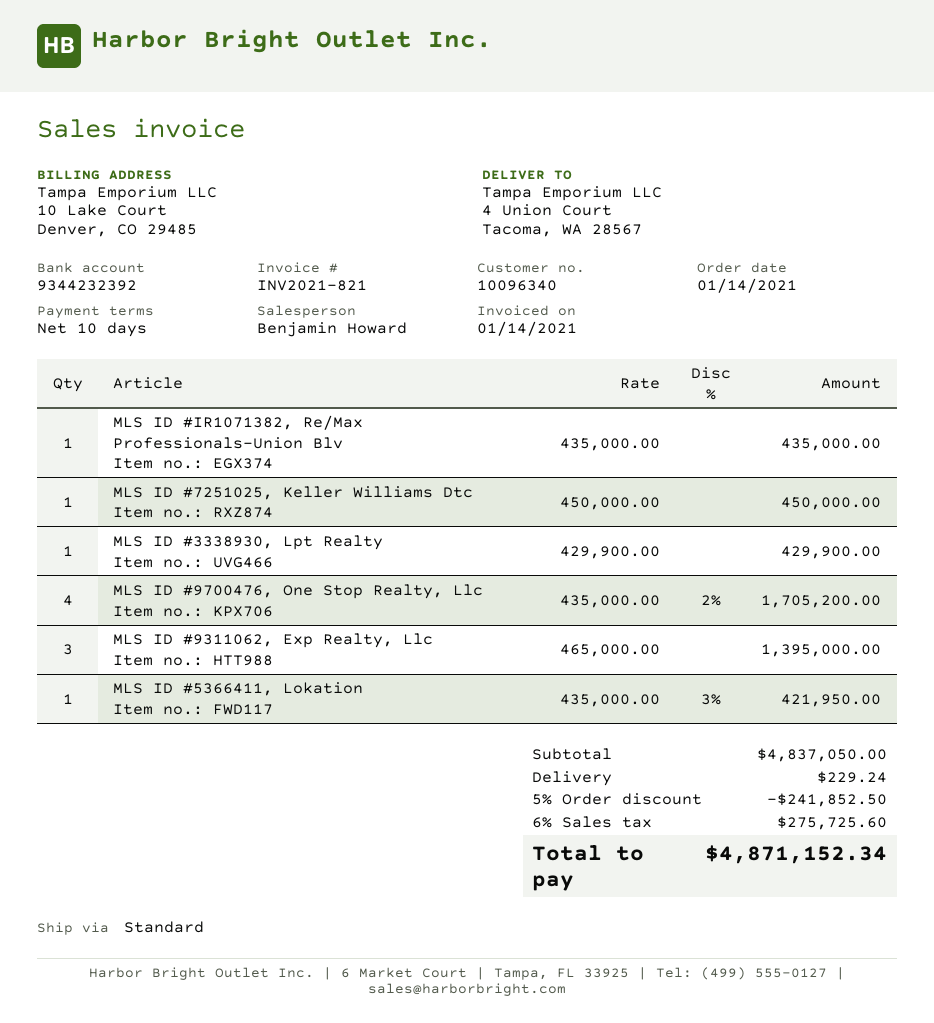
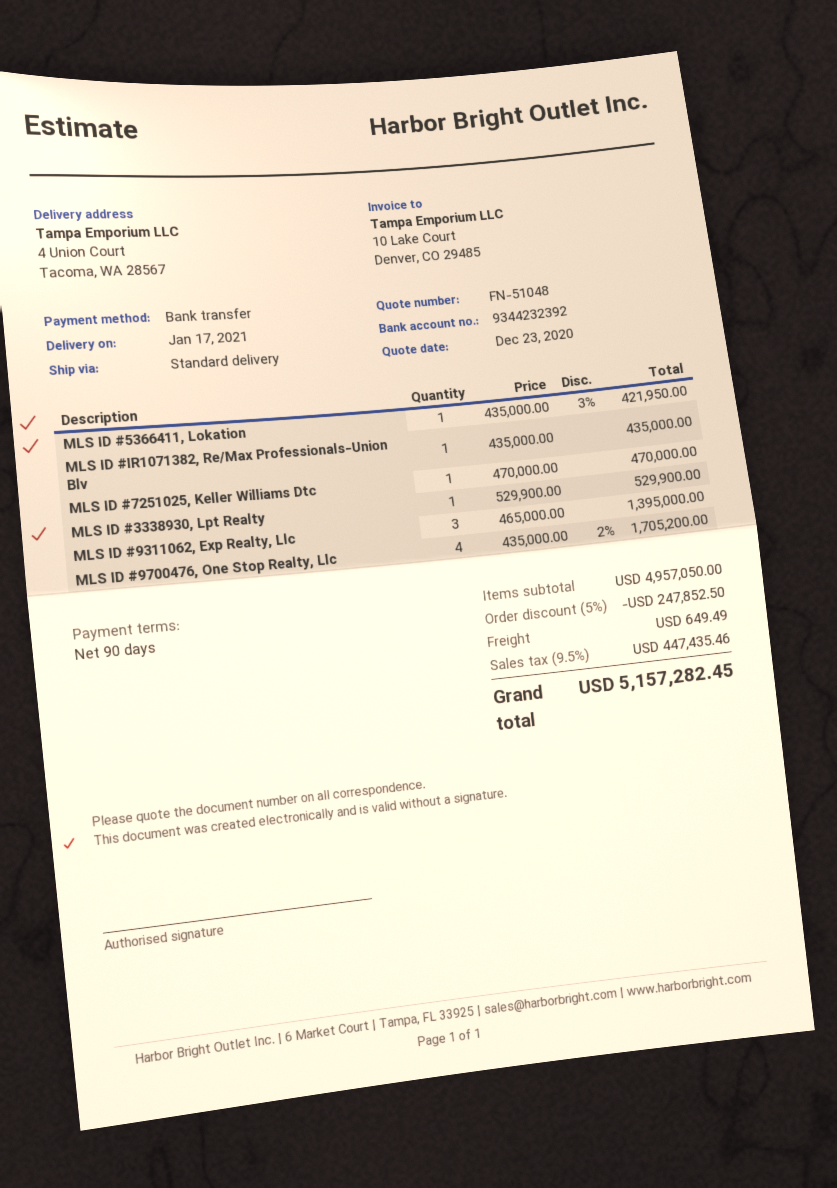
payment terms: 10 days -> 90 days
MLS ID #7251025, Keller Williams Dtc: 1 x 450000.00 = 450000.00 -> 1 x 470000.00 = 470000.00
MLS ID #3338930, Lpt Realty: 1 x 429900.00 = 429900.00 -> 1 x 529900.00 = 529900.00
subtotal: 4837050.00 -> 4957050.00
discount: 5% = 241852.50 -> 5% = 247852.50
shipping: 229.24 -> 649.49
tax: 6% = 275725.60 -> 9.5% = 447435.46
total: 4871152.34 -> 5157282.45

